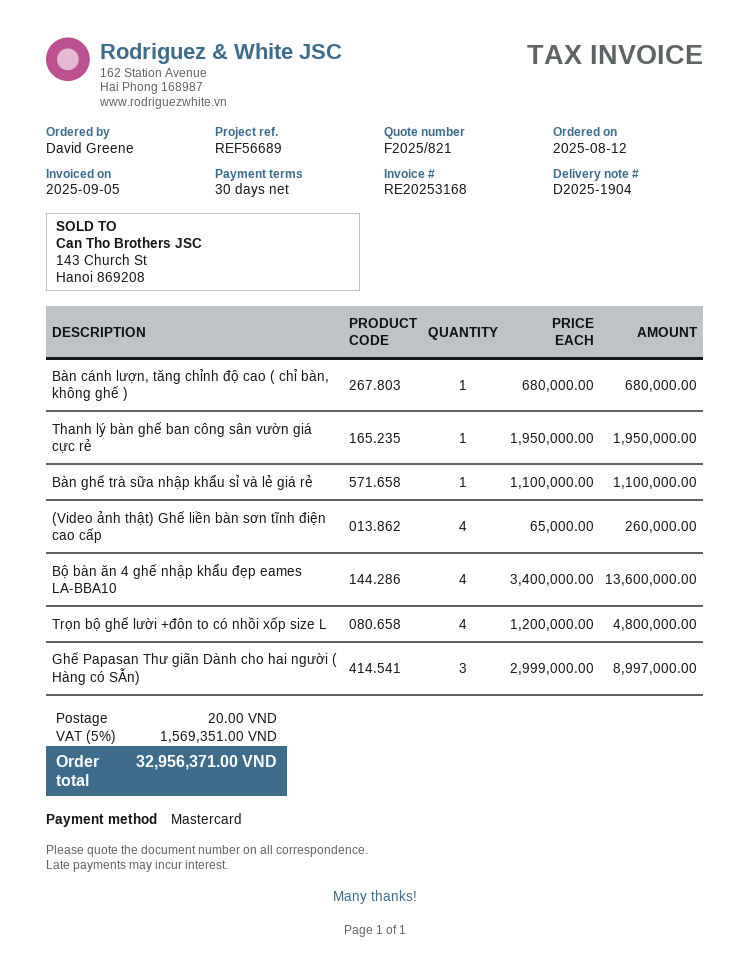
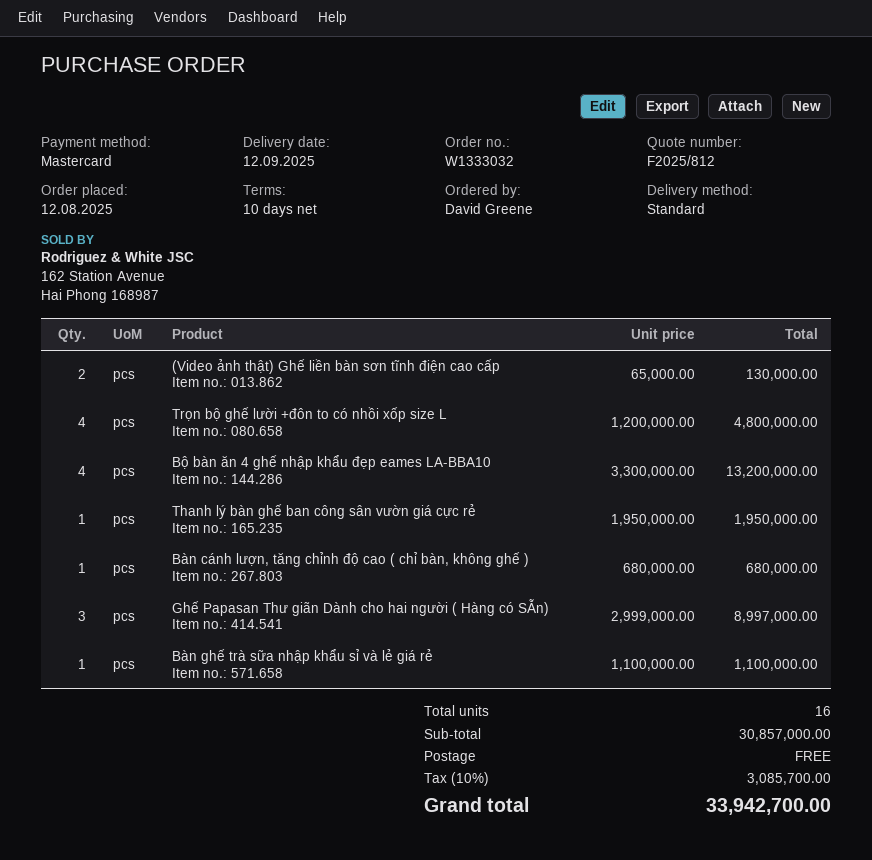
quote number: F2025/821 -> F2025/812
payment terms: 30 days -> 10 days
(Video ảnh thật) Ghế liền bàn sơn tĩnh điện cao cấp: 4 x 65000.00 = 260000.00 -> 2 x 65000.00 = 130000.00
Bộ bàn ăn 4 ghế nhập khẩu đẹp eames LA-BBA10: 4 x 3400000.00 = 13600000.00 -> 4 x 3300000.00 = 13200000.00
shipping: 20.00 -> 0.00
tax: 5% = 1569351.00 -> 10% = 3085700.00
total: 32956371.00 -> 33942700.00

